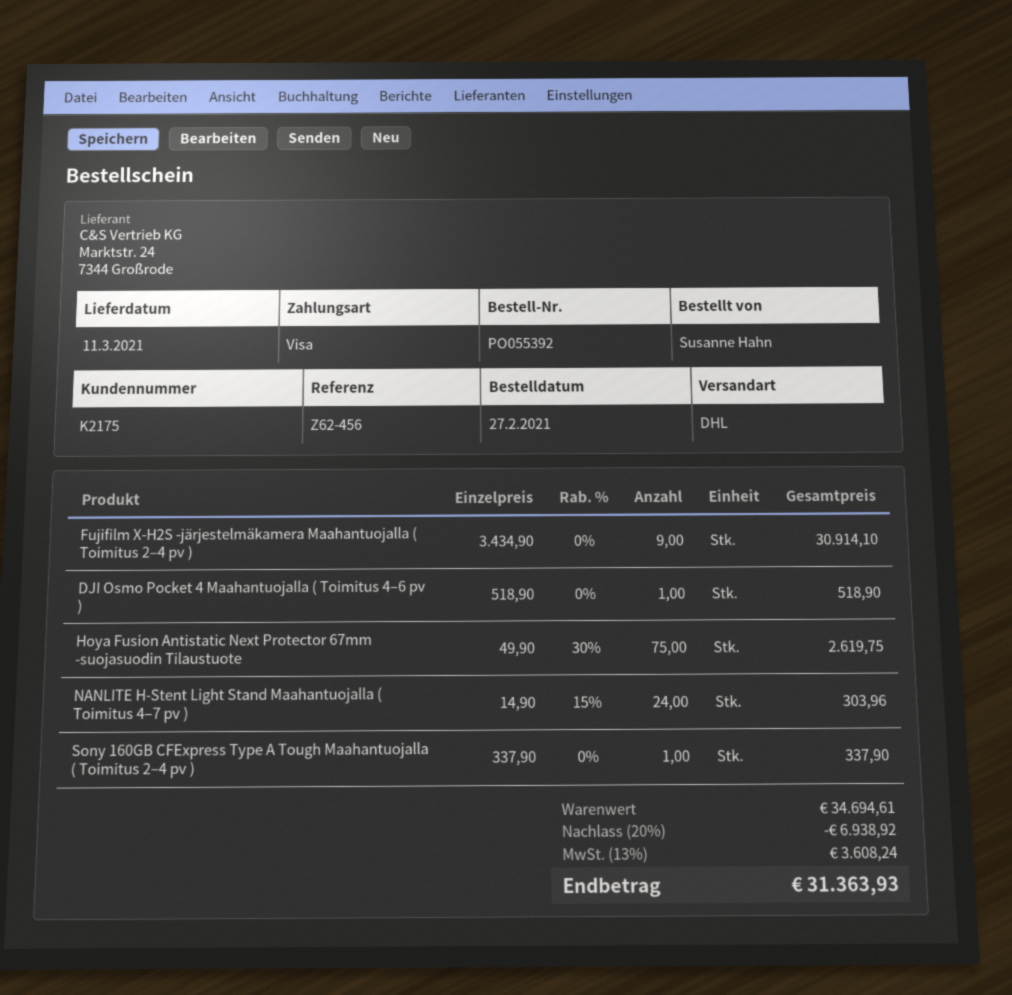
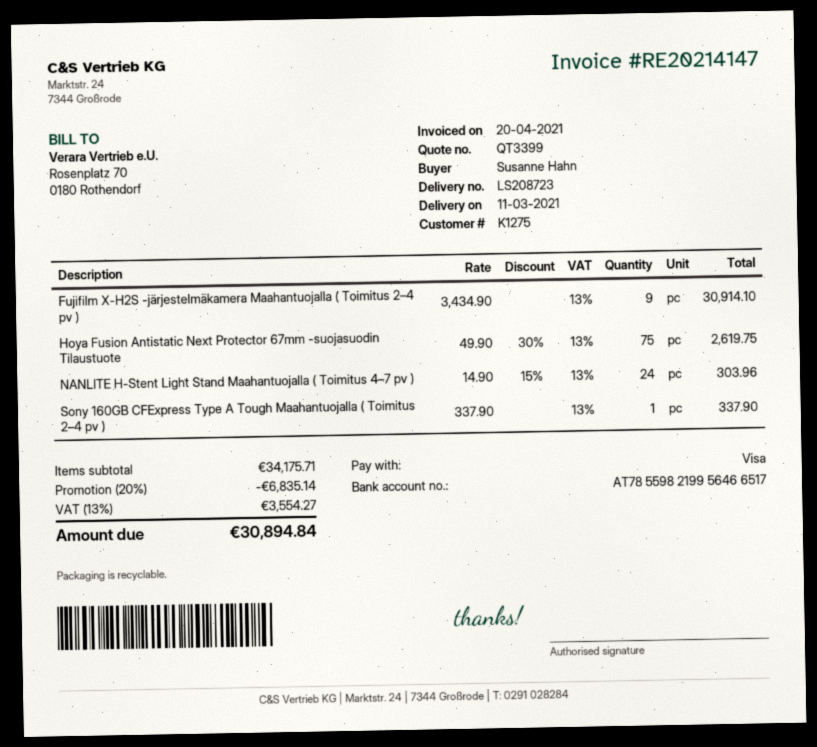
customer number: K2175 -> K1275
DJI Osmo Pocket 4 Maahantuojalla ( Toimitus 4–6 pv ): 1 x 518.90 = 518.90 -> none
subtotal: 34694.61 -> 34175.71
discount: 20% = 6938.92 -> 20% = 6835.14
tax: 13% = 3608.24 -> 13% = 3554.27
total: 31363.93 -> 30894.84

